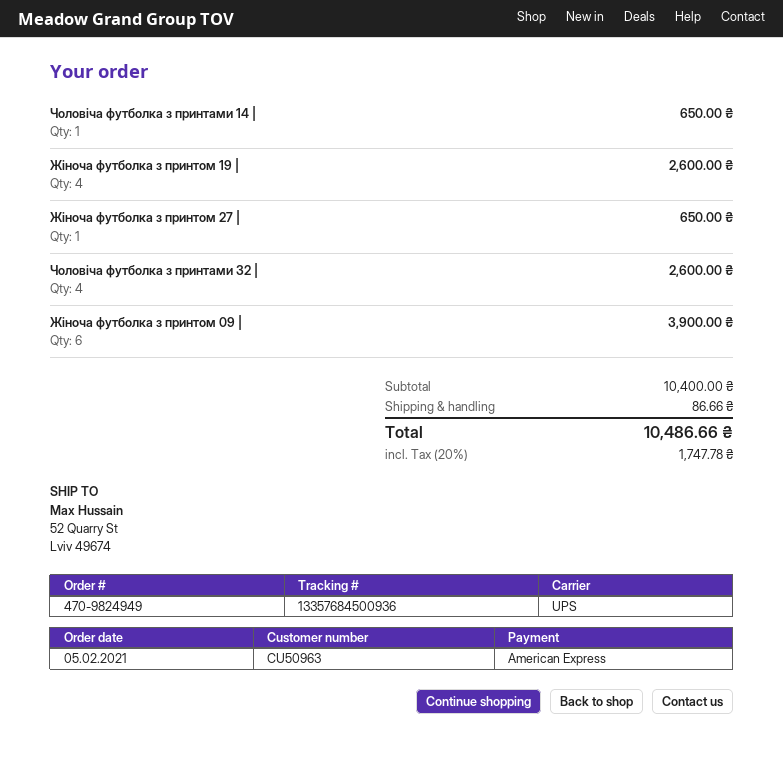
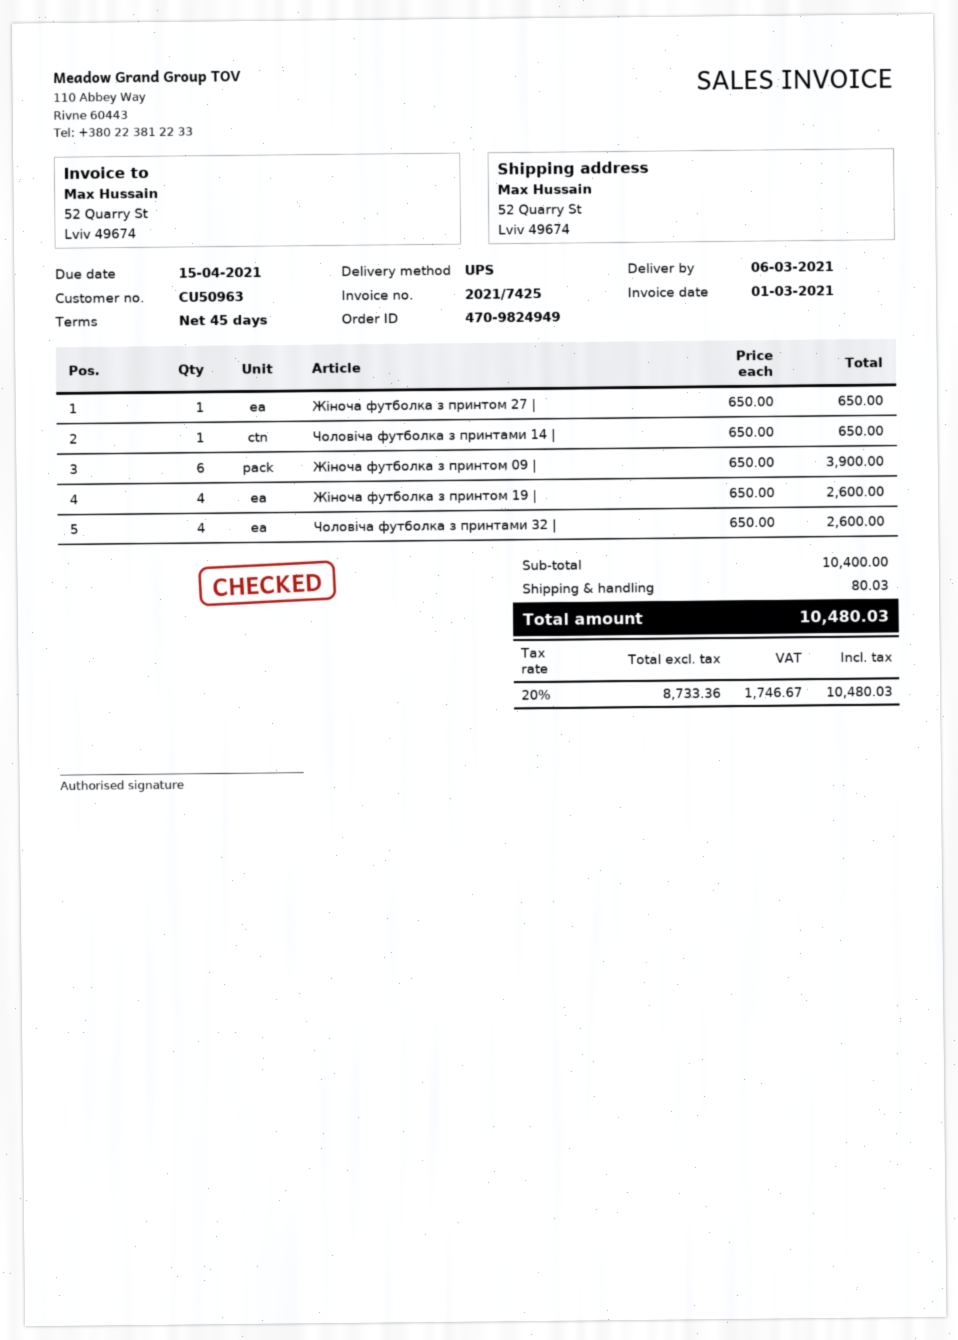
shipping: 86.66 -> 80.03
tax: 20% = 1747.78 -> 20% = 1746.67
total: 10486.66 -> 10480.03

